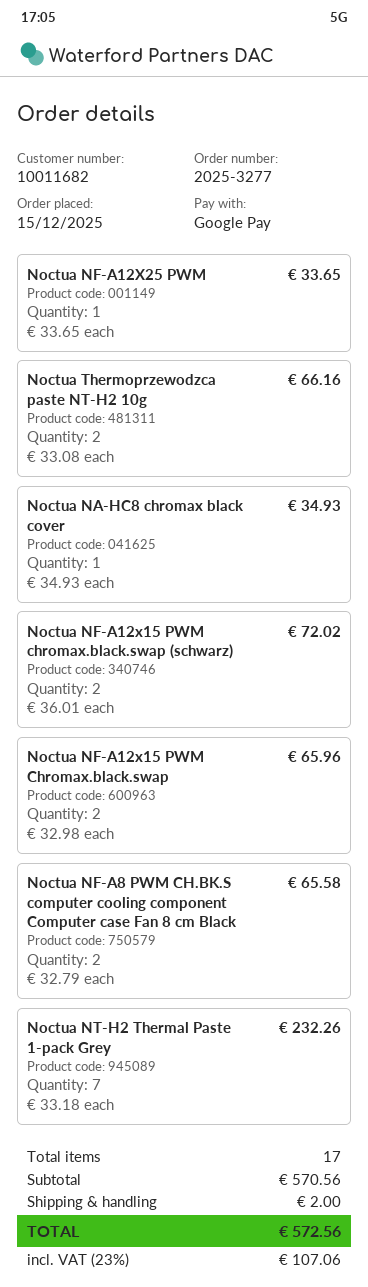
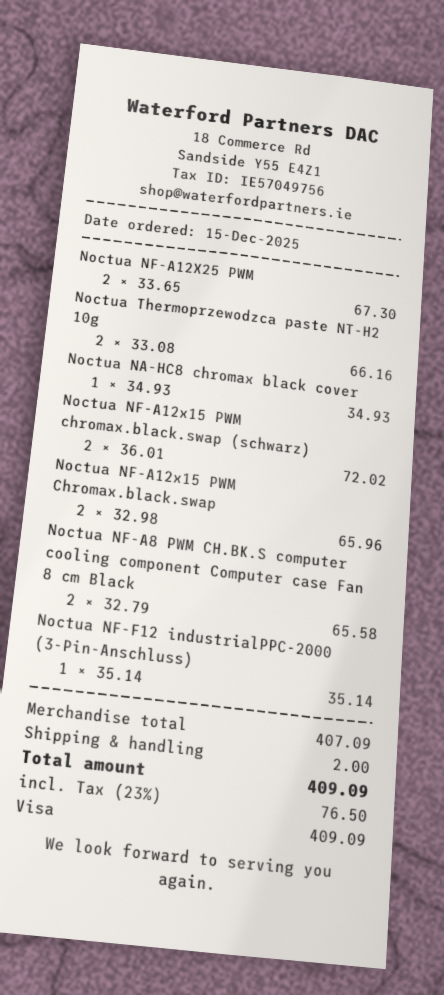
payment method: Google Pay -> Visa
Noctua NF-A12X25 PWM: 1 x 33.65 = 33.65 -> 2 x 33.65 = 67.30
Noctua NT-H2 Thermal Paste 1-pack Grey: 7 x 33.18 = 232.26 -> none
Noctua NF-F12 industrialPPC-2000 (3-Pin-Anschluss): none -> 1 x 35.14 = 35.14
subtotal: 570.56 -> 407.09
tax: 23% = 107.06 -> 23% = 76.50
total: 572.56 -> 409.09

